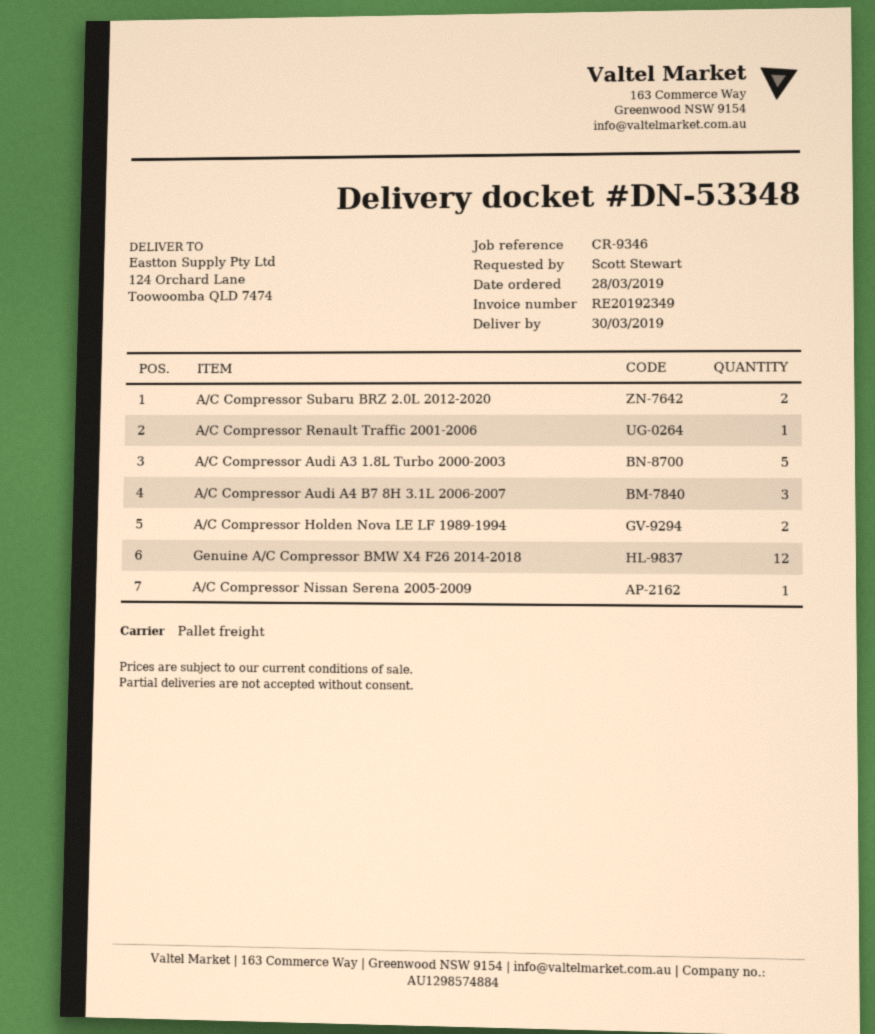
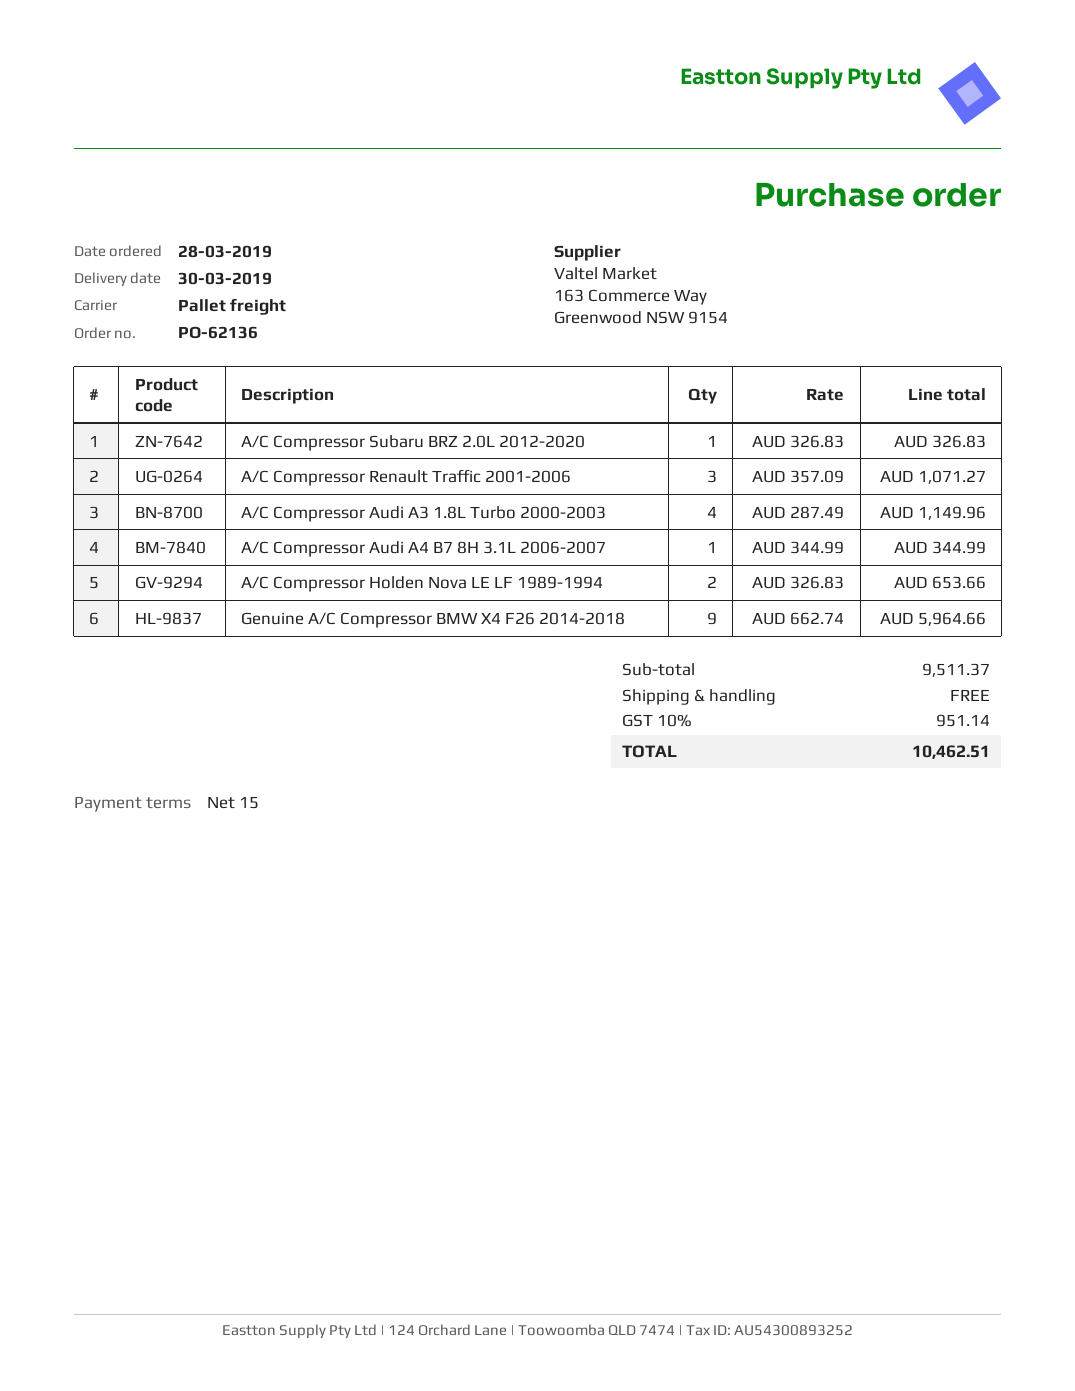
A/C Compressor Subaru BRZ 2.0L 2012-2020: 2 -> 1
A/C Compressor Renault Traffic 2001-2006: 1 -> 3
A/C Compressor Audi A3 1.8L Turbo 2000-2003: 5 -> 4
A/C Compressor Audi A4 B7 8H 3.1L 2006-2007: 3 -> 1
Genuine A/C Compressor BMW X4 F26 2014-2018: 12 -> 9
A/C Compressor Nissan Serena 2005-2009: 1 -> none

